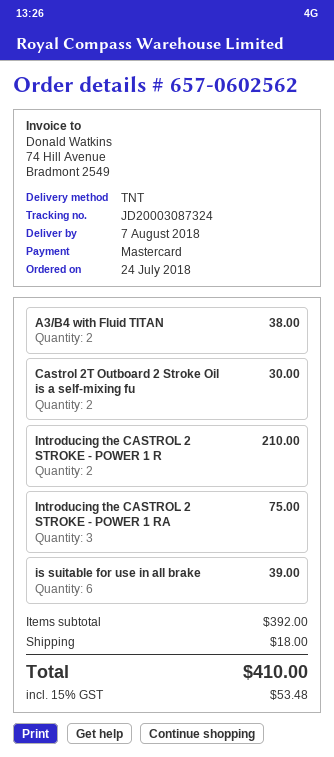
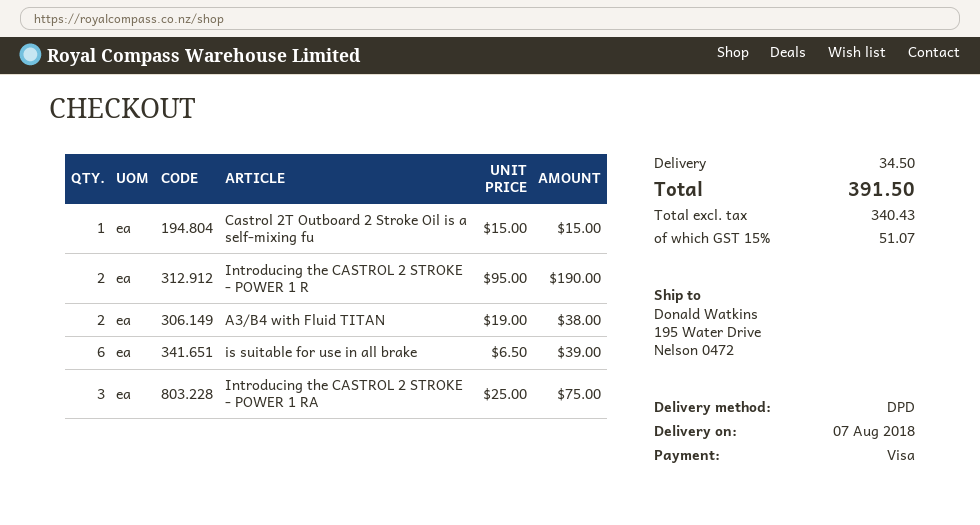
payment method: Mastercard -> Visa
shipping method: TNT -> DPD
Castrol 2T Outboard 2 Stroke Oil is a self-mixing fu: 2 for 30.00 -> 1 for 15.00
Introducing the CASTROL 2 STROKE - POWER 1 R: 2 for 210.00 -> 2 for 190.00
shipping: 18.00 -> 34.50
tax: 15% = 53.48 -> 15% = 51.07
total: 410.00 -> 391.50

